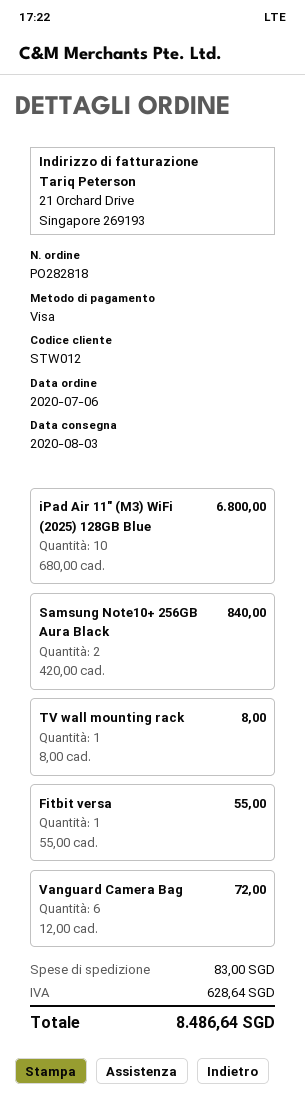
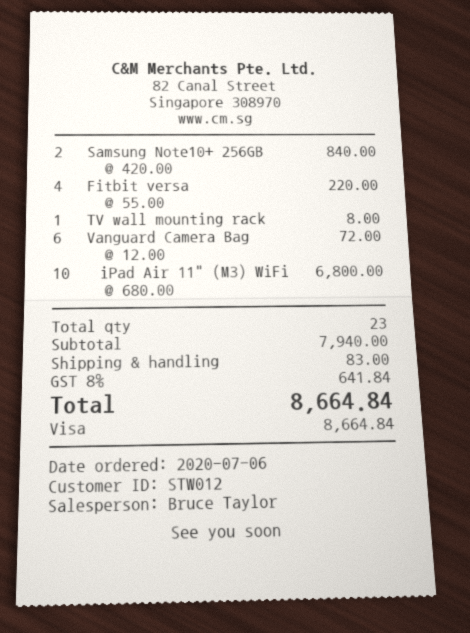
Fitbit versa: 1 x 55.00 = 55.00 -> 4 x 55.00 = 220.00
tax: 628.64 -> 641.84
total: 8486.64 -> 8664.84

